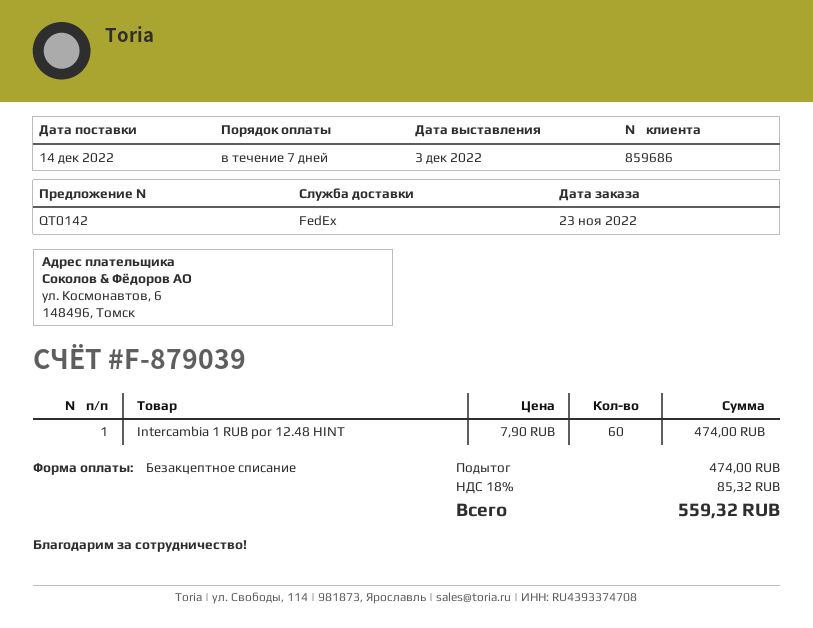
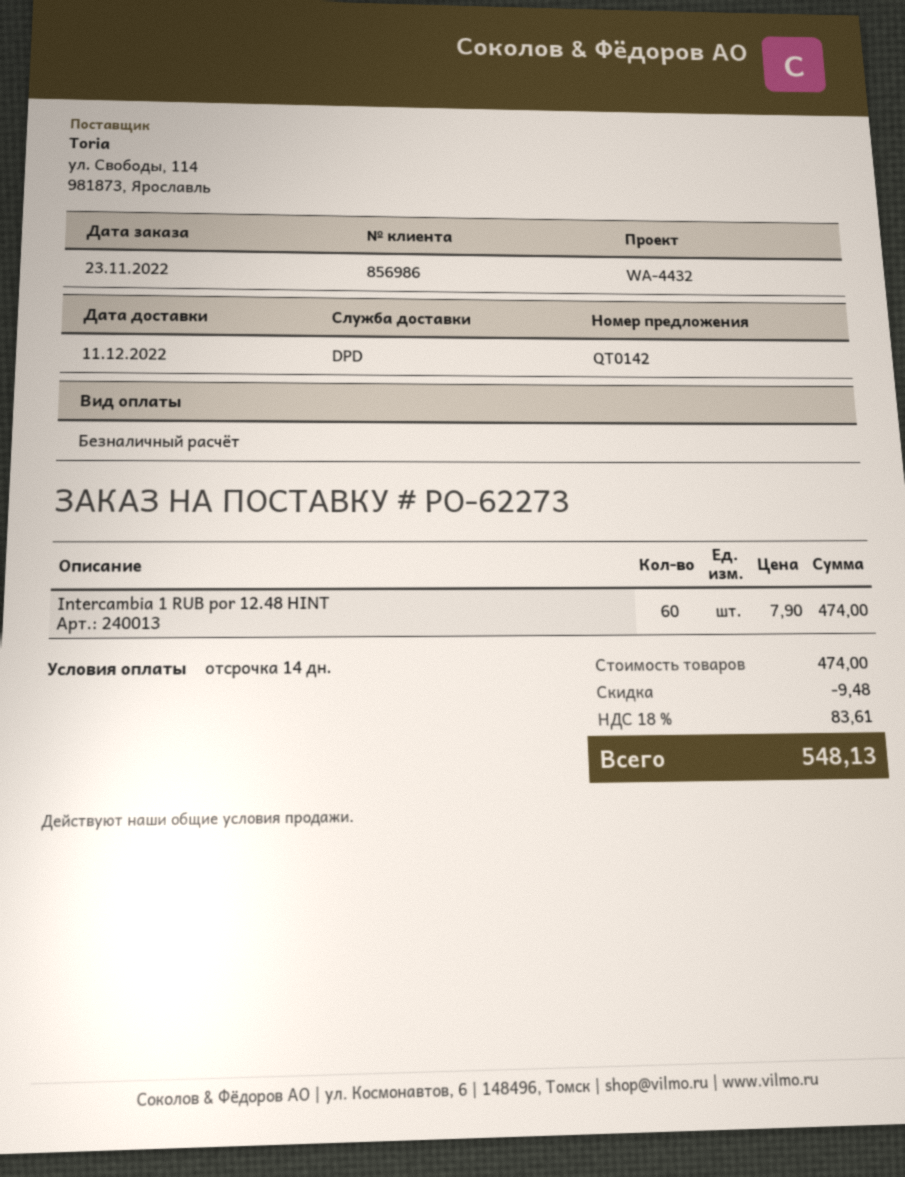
delivery date: 2022-12-14 -> 2022-12-11
payment terms: 7 days -> 14 days
customer number: 859686 -> 856986
payment method: direct debit -> bank transfer
shipping method: FedEx -> DPD
discount: none -> 9.48
tax: 18% = 85.32 -> 18% = 83.61
total: 559.32 -> 548.13

